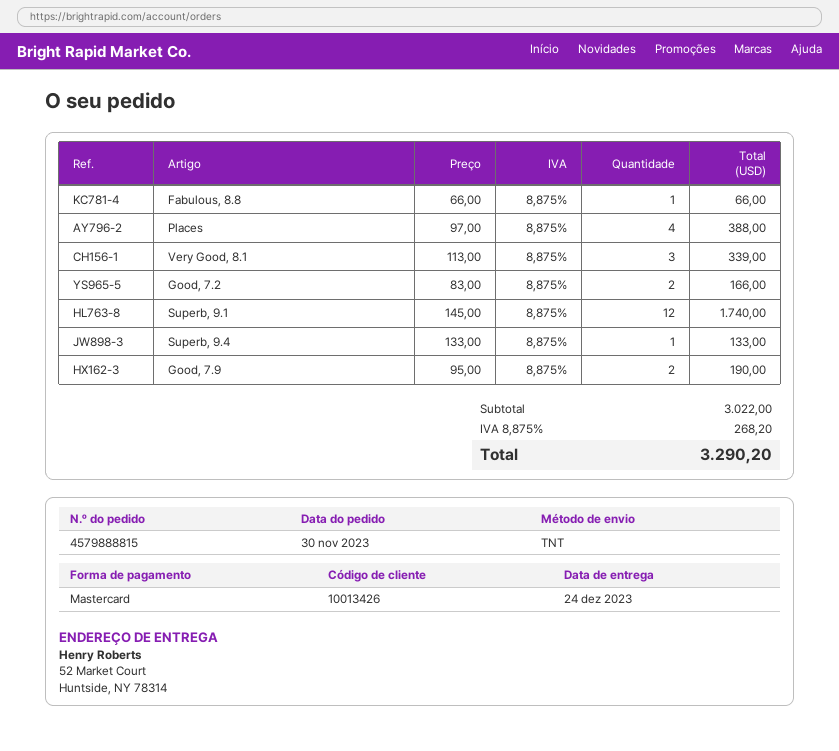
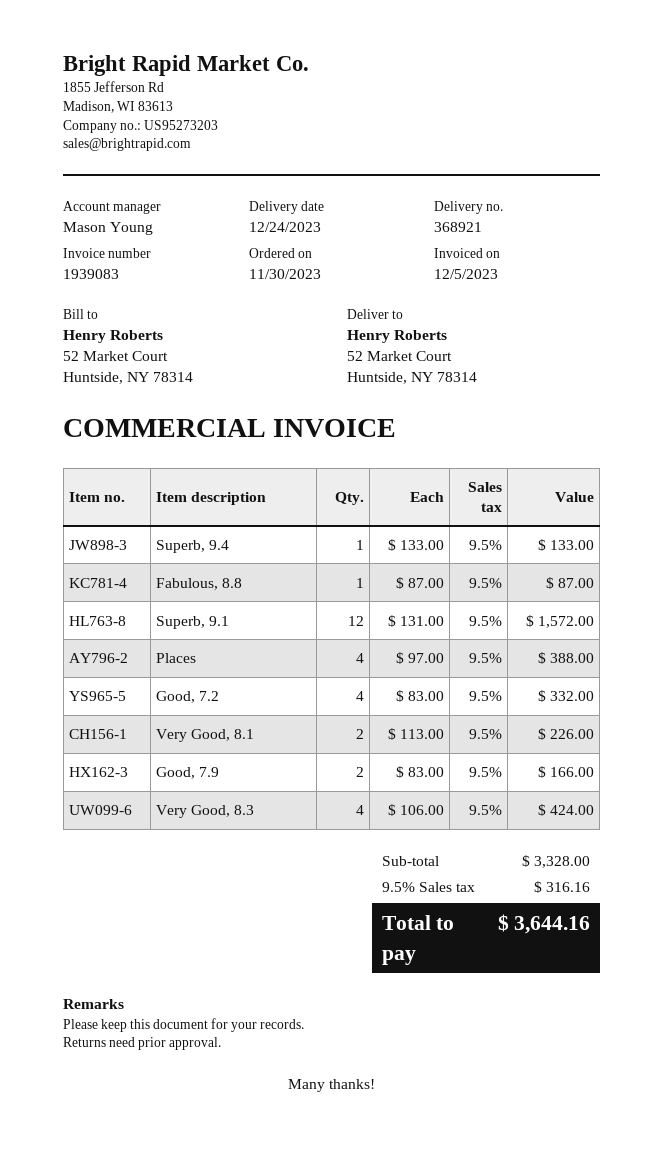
Fabulous, 8.8: 1 x 66.00 = 66.00 -> 1 x 87.00 = 87.00
Very Good, 8.1: 3 x 113.00 = 339.00 -> 2 x 113.00 = 226.00
Good, 7.2: 2 x 83.00 = 166.00 -> 4 x 83.00 = 332.00
Superb, 9.1: 12 x 145.00 = 1740.00 -> 12 x 131.00 = 1572.00
Good, 7.9: 2 x 95.00 = 190.00 -> 2 x 83.00 = 166.00
Very Good, 8.3: none -> 4 x 106.00 = 424.00
subtotal: 3022.00 -> 3328.00
tax: 8.875% = 268.20 -> 9.5% = 316.16
total: 3290.20 -> 3644.16

